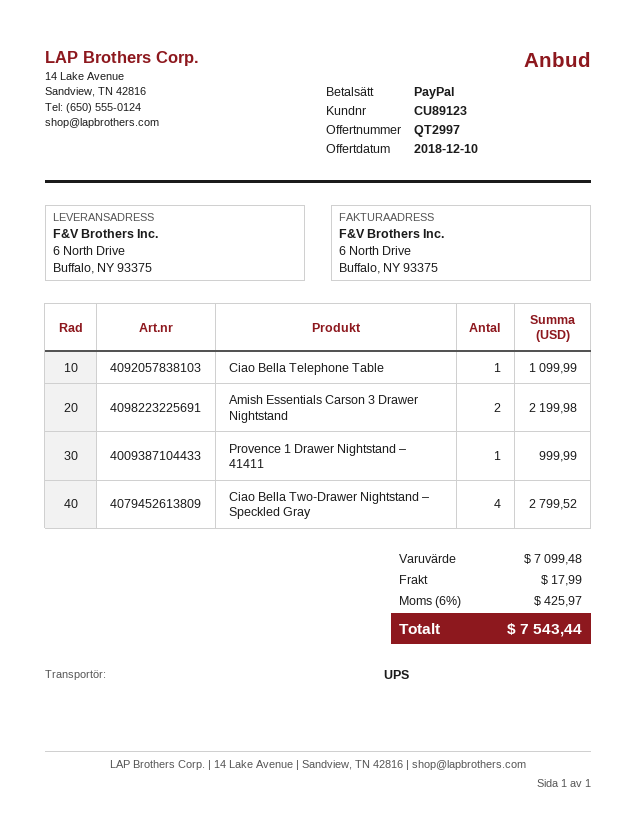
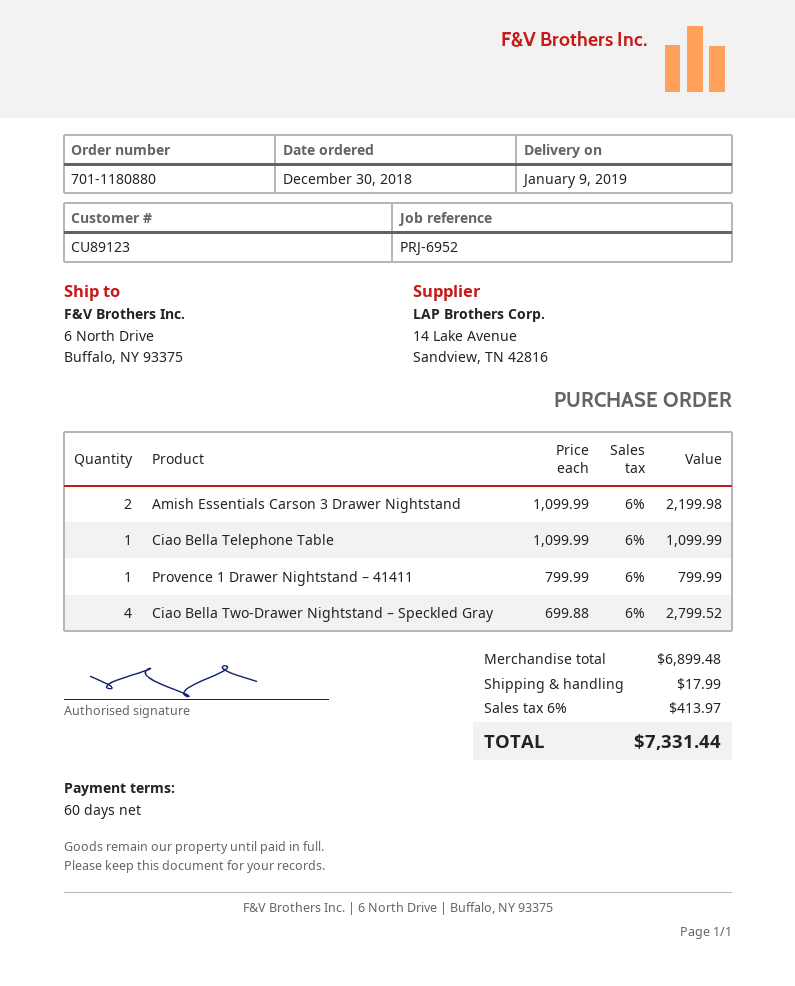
Provence 1 Drawer Nightstand – 41411: 1 for 999.99 -> 1 for 799.99
subtotal: 7099.48 -> 6899.48
tax: 6% = 425.97 -> 6% = 413.97
total: 7543.44 -> 7331.44

